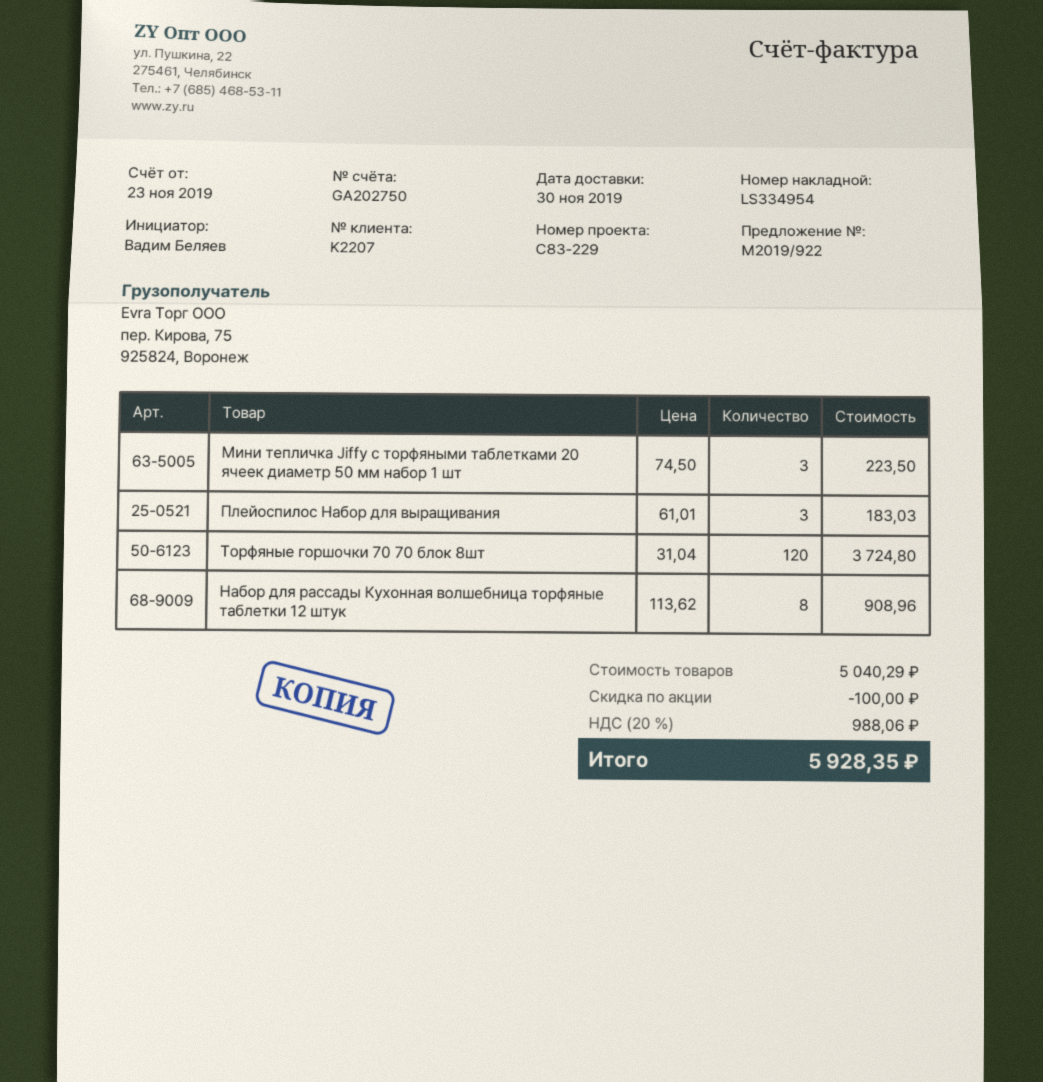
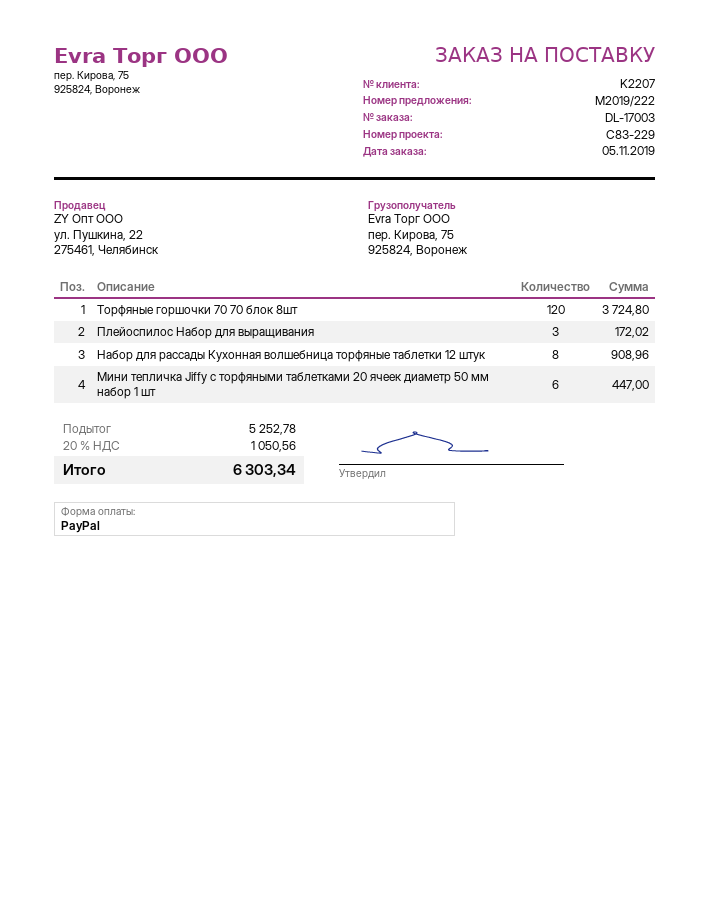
quote number: M2019/922 -> M2019/222
Мини тепличка Jiffy с торфяными таблетками 20 ячеек диаметр 50 мм набор 1 шт: 3 for 223.50 -> 6 for 447.00
Плейоспилос Набор для выращивания: 3 for 183.03 -> 3 for 172.02
subtotal: 5040.29 -> 5252.78
discount: 100.00 -> none
tax: 20% = 988.06 -> 20% = 1050.56
total: 5928.35 -> 6303.34

